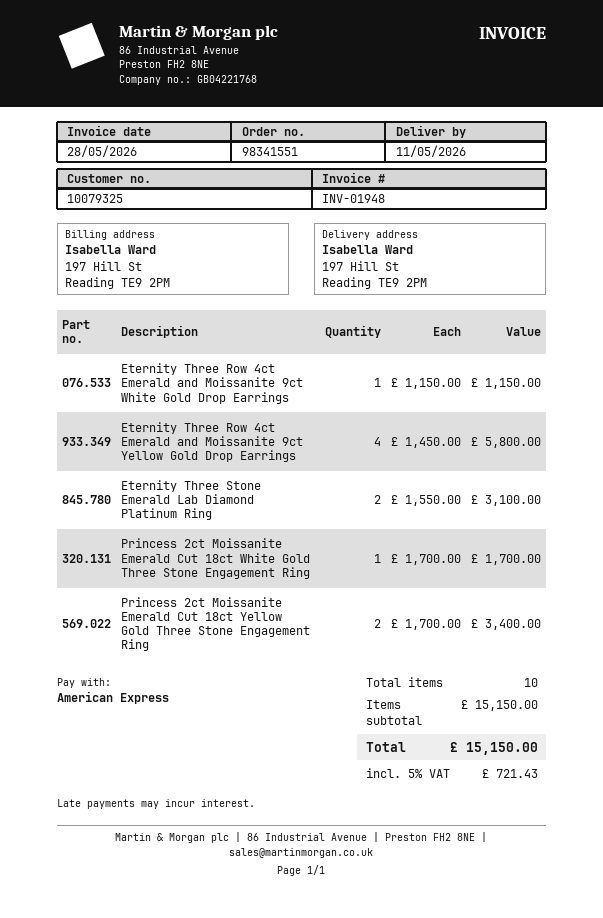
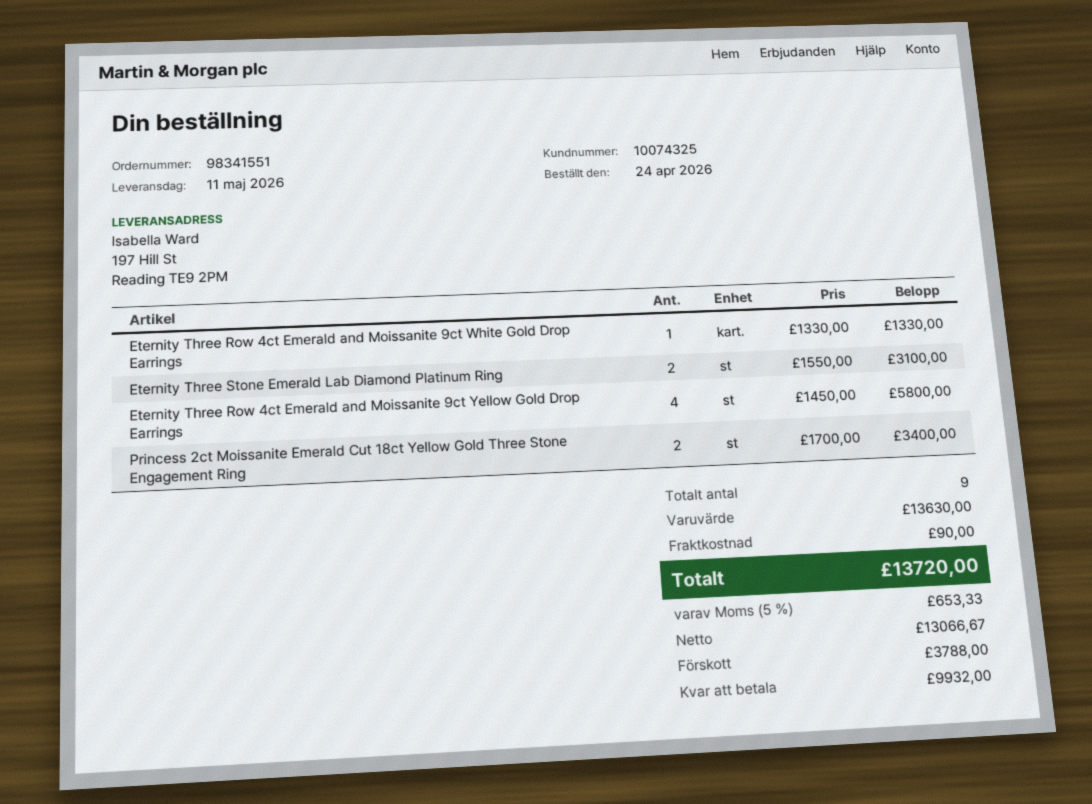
customer number: 10079325 -> 10074325
Eternity Three Row 4ct Emerald and Moissanite 9ct White Gold Drop Earrings: 1 x 1150.00 = 1150.00 -> 1 x 1330.00 = 1330.00
Princess 2ct Moissanite Emerald Cut 18ct White Gold Three Stone Engagement Ring: 1 x 1700.00 = 1700.00 -> none
total quantity: 10 -> 9
subtotal: 15150.00 -> 13630.00
shipping: none -> 90.00
tax: 5% = 721.43 -> 5% = 653.33
total: 15150.00 -> 13720.00

